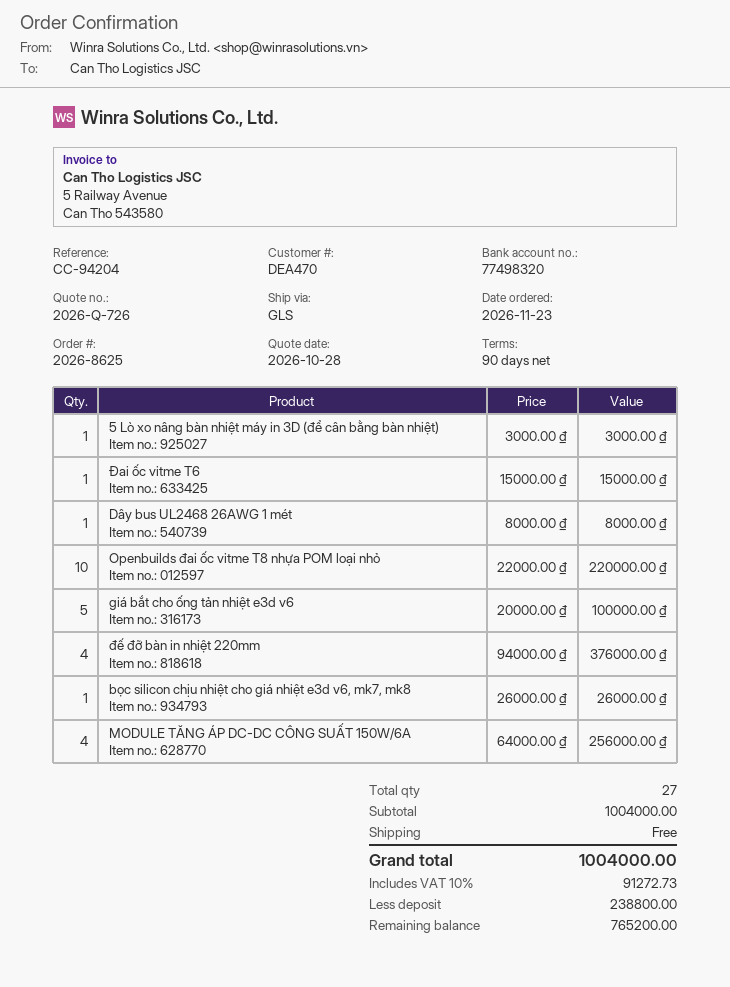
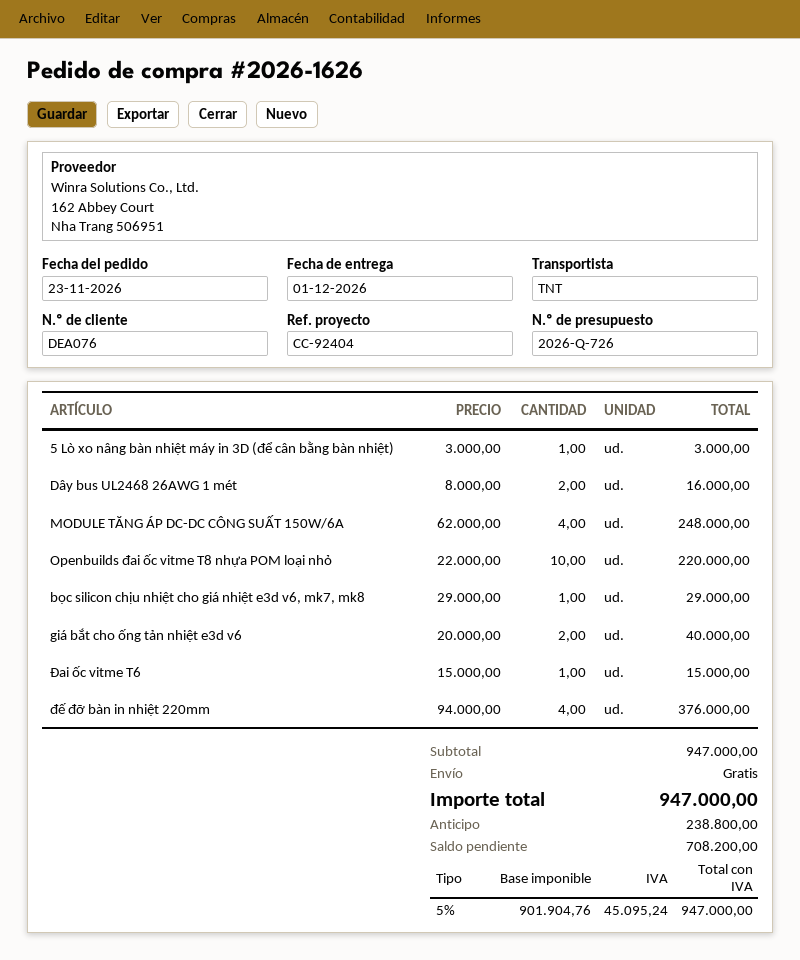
order number: 2026-8625 -> 2026-1626
customer number: DEA470 -> DEA076
reference: CC-94204 -> CC-92404
shipping method: GLS -> TNT
Dây bus UL2468 26AWG 1 mét: 1 x 8000.00 = 8000.00 -> 2 x 8000.00 = 16000.00
giá bắt cho ống tản nhiệt e3d v6: 5 x 20000.00 = 100000.00 -> 2 x 20000.00 = 40000.00
bọc silicon chịu nhiệt cho giá nhiệt e3d v6, mk7, mk8: 1 x 26000.00 = 26000.00 -> 1 x 29000.00 = 29000.00
MODULE TĂNG ÁP DC-DC CÔNG SUẤT 150W/6A: 4 x 64000.00 = 256000.00 -> 4 x 62000.00 = 248000.00
subtotal: 1004000.00 -> 947000.00
tax: 10% = 91272.73 -> 5% = 45095.24
total: 1004000.00 -> 947000.00
balance: 765200.00 -> 708200.00

